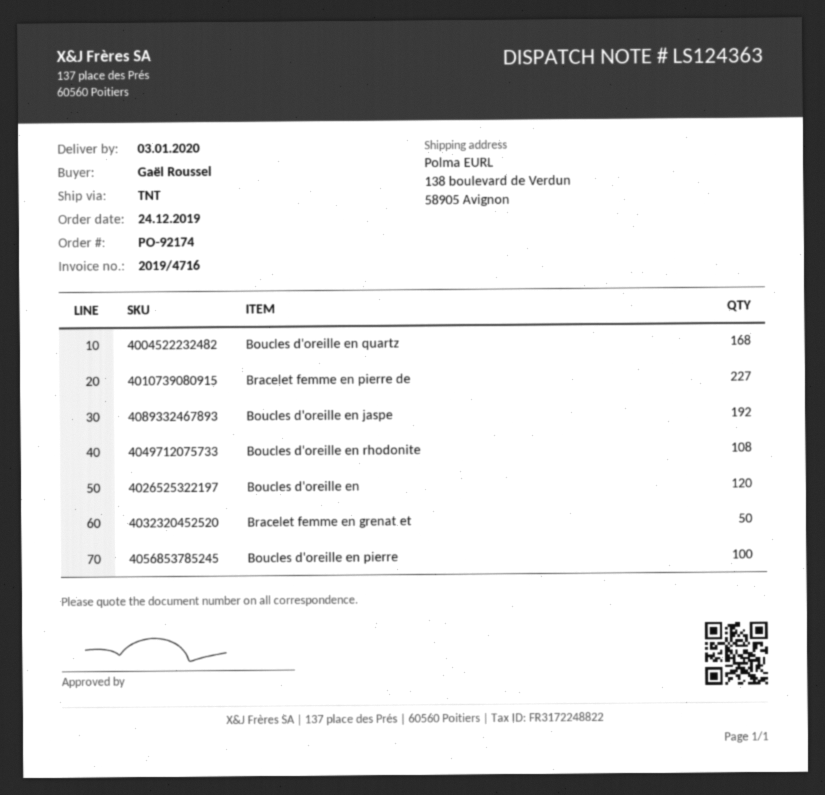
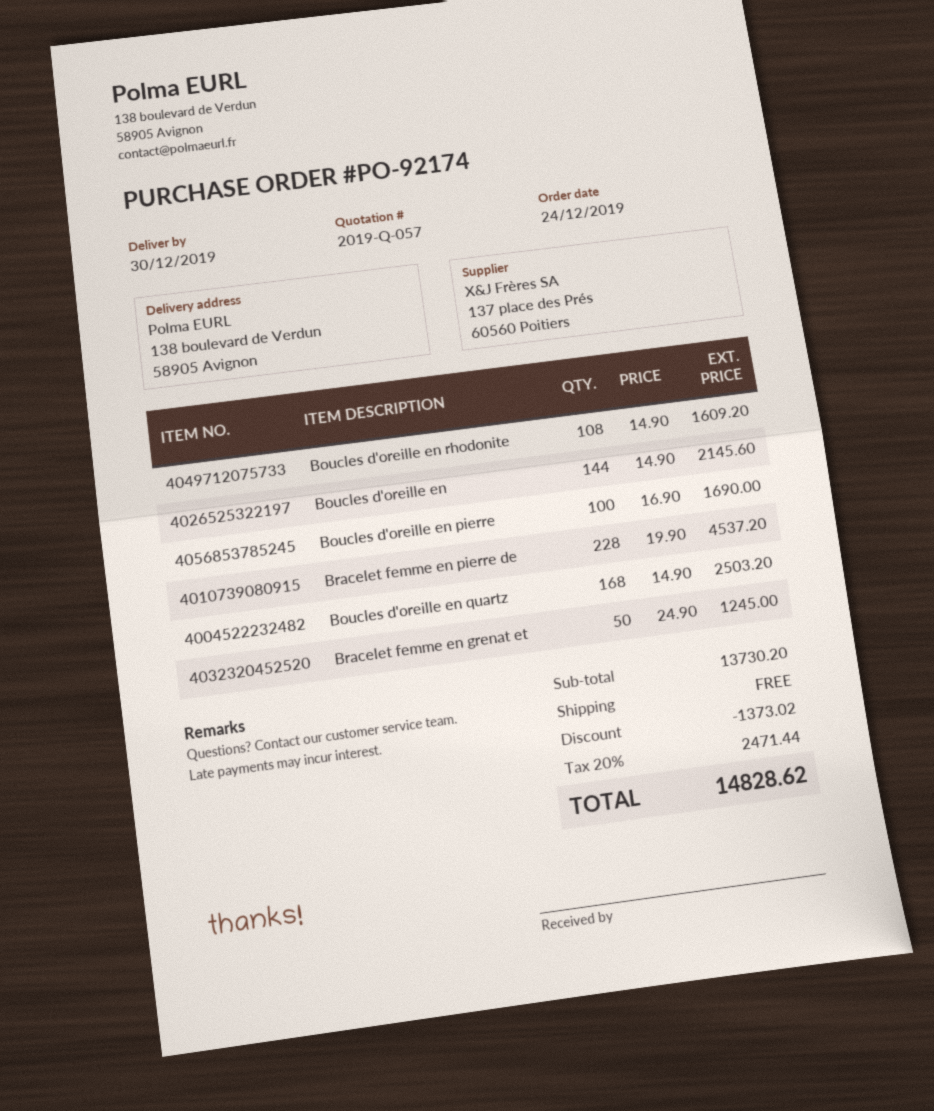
delivery date: 2020-01-03 -> 2019-12-30
Bracelet femme en pierre de: 227 -> 228
Boucles d'oreille en jaspe: 192 -> none
Boucles d'oreille en: 120 -> 144

